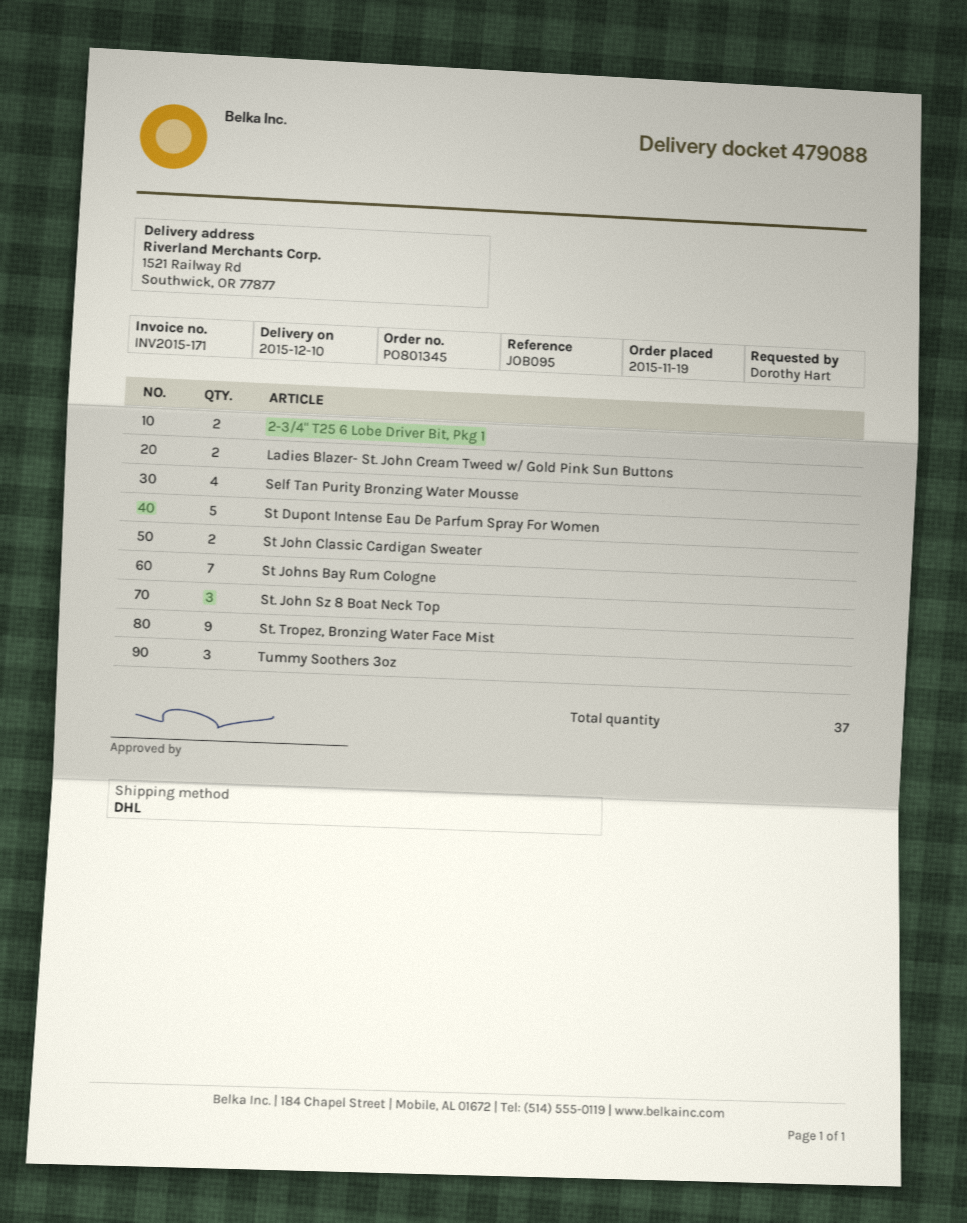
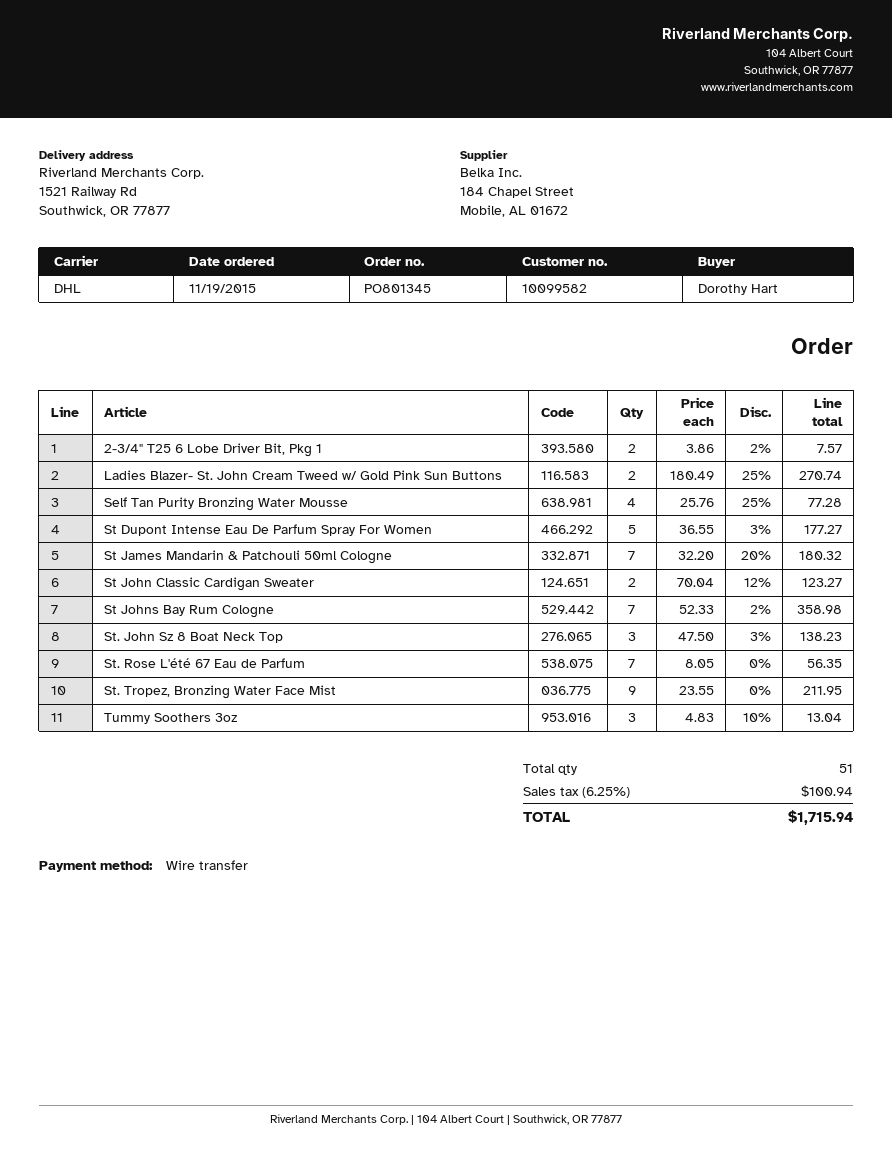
St James Mandarin & Patchouli 50ml Cologne: none -> 7
St. Rose L'été 67 Eau de Parfum: none -> 7
total quantity: 37 -> 51

